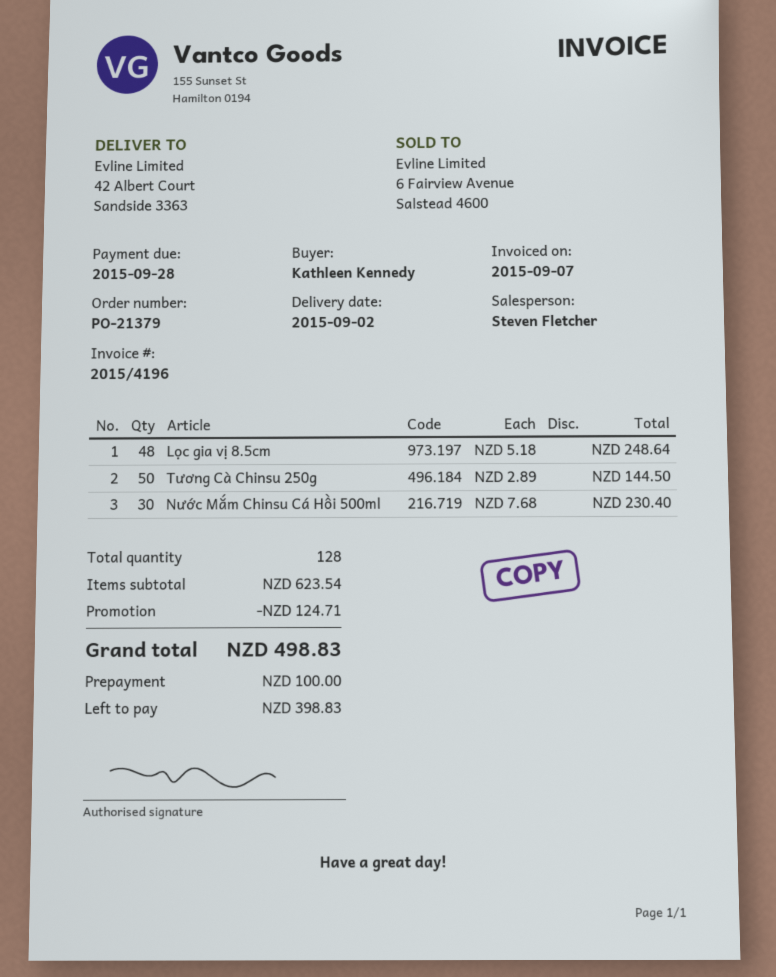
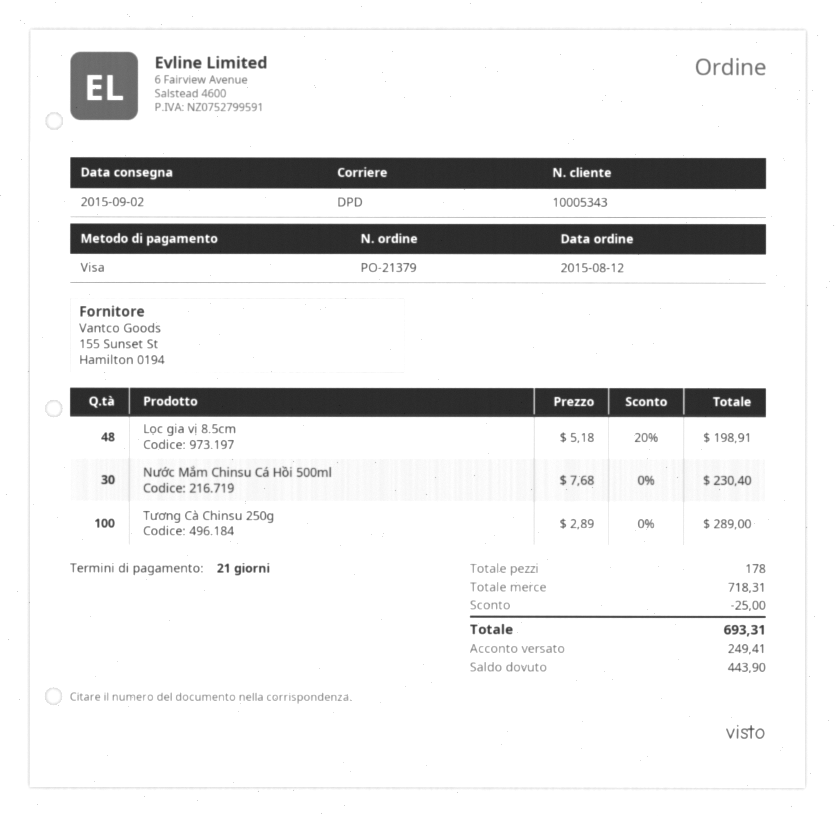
Lọc gia vị 8.5cm: 48 x 5.18 = 248.64 -> 48 x 5.18 - 20% = 198.91
Tương Cà Chinsu 250g: 50 x 2.89 = 144.50 -> 100 x 2.89 = 289.00
total quantity: 128 -> 178
subtotal: 623.54 -> 718.31
discount: 124.71 -> 25.00
total: 498.83 -> 693.31
deposit: 100.00 -> 249.41
balance: 398.83 -> 443.90

